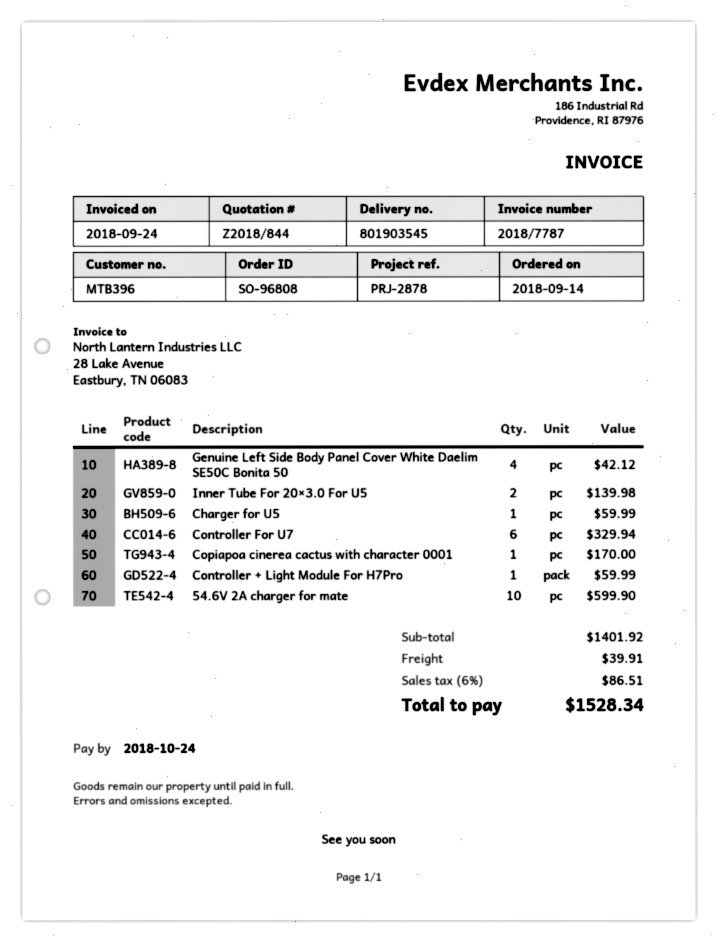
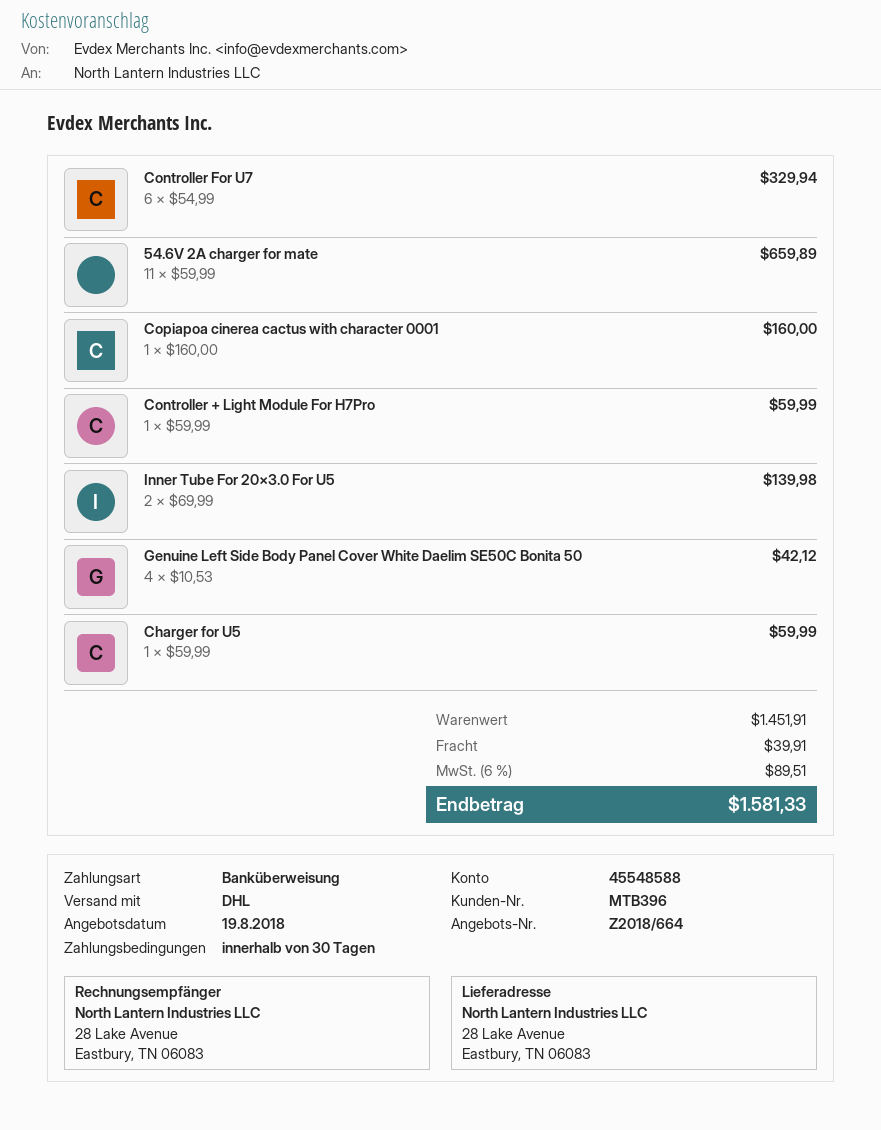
quote number: Z2018/844 -> Z2018/664
Copiapoa cinerea cactus with character 0001: 1 for 170.00 -> 1 for 160.00
54.6V 2A charger for mate: 10 for 599.90 -> 11 for 659.89
subtotal: 1401.92 -> 1451.91
tax: 6% = 86.51 -> 6% = 89.51
total: 1528.34 -> 1581.33

